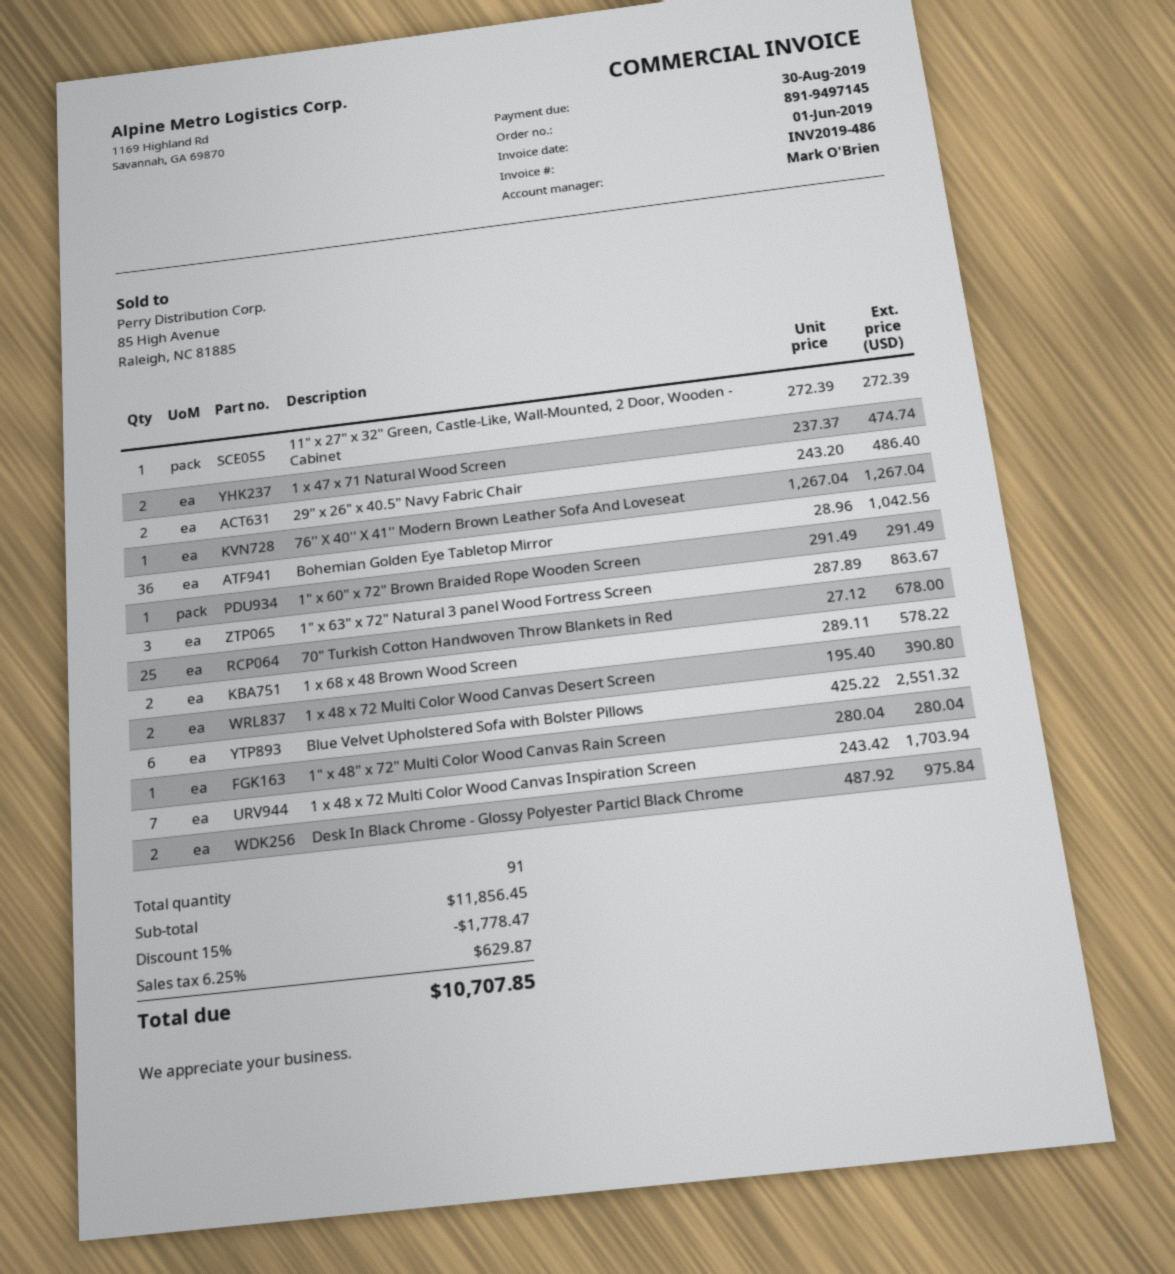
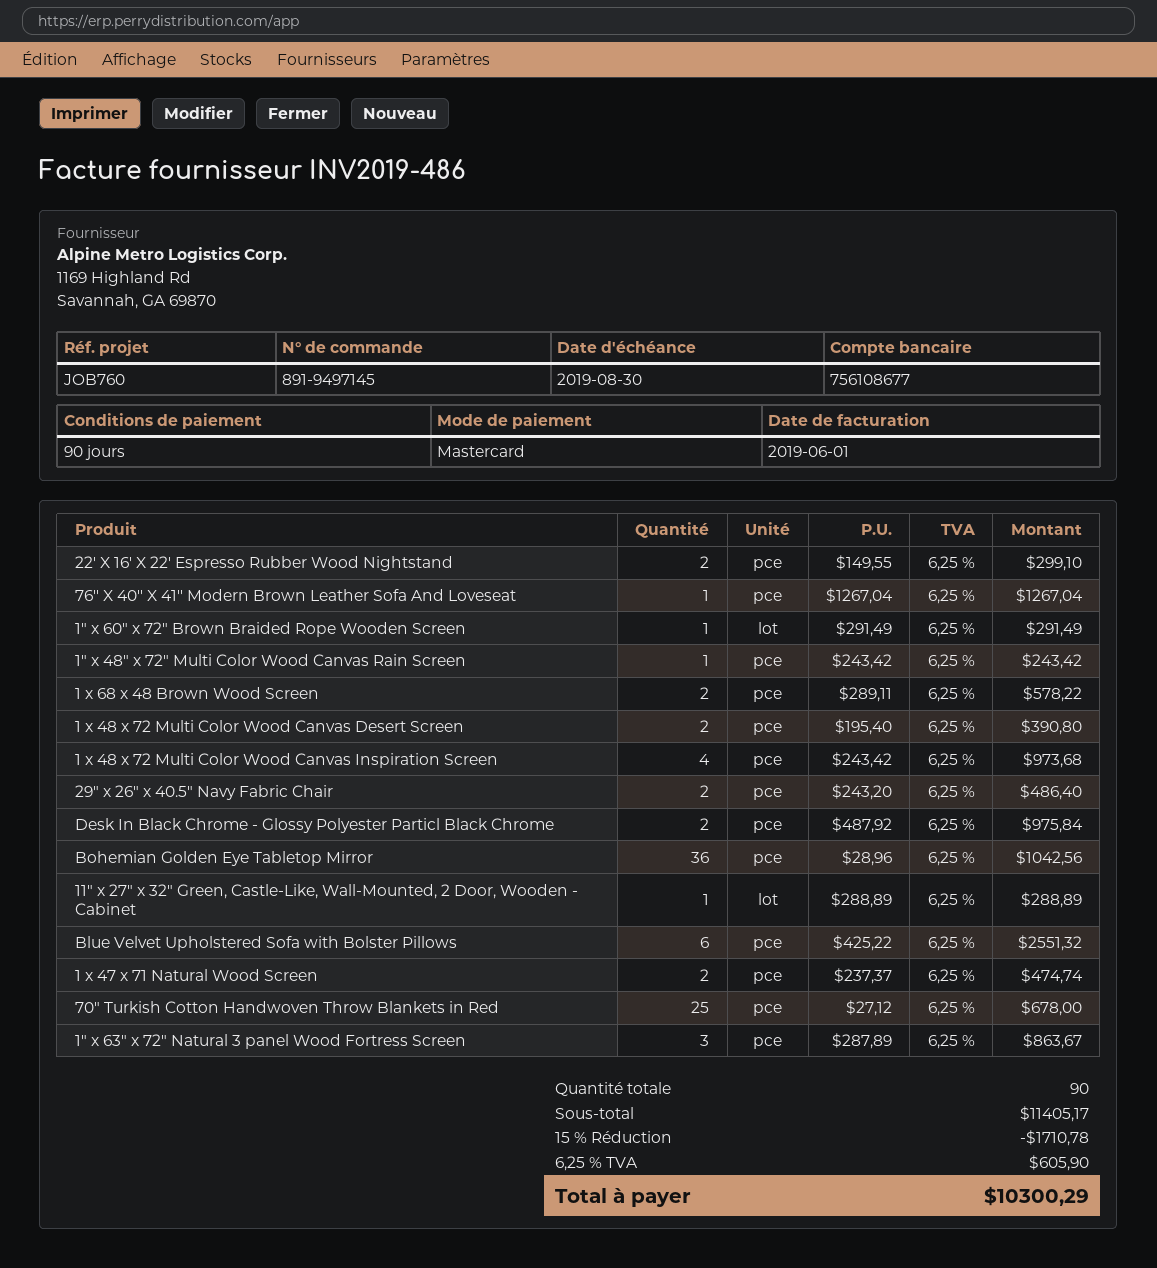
11" x 27" x 32" Green, Castle-Like, Wall-Mounted, 2 Door, Wooden - Cabinet: 1 x 272.39 = 272.39 -> 1 x 288.89 = 288.89
1" x 48" x 72" Multi Color Wood Canvas Rain Screen: 1 x 280.04 = 280.04 -> 1 x 243.42 = 243.42
1 x 48 x 72 Multi Color Wood Canvas Inspiration Screen: 7 x 243.42 = 1703.94 -> 4 x 243.42 = 973.68
22' X 16' X 22' Espresso Rubber Wood Nightstand: none -> 2 x 149.55 = 299.10
total quantity: 91 -> 90
subtotal: 11856.45 -> 11405.17
discount: 15% = 1778.47 -> 15% = 1710.78
tax: 6.25% = 629.87 -> 6.25% = 605.90
total: 10707.85 -> 10300.29

